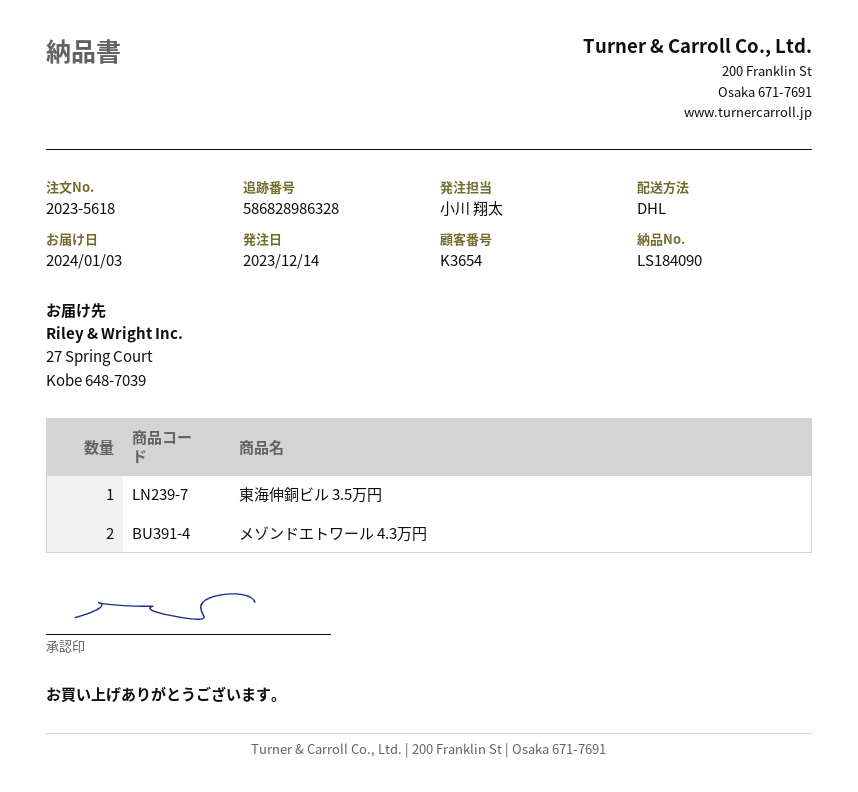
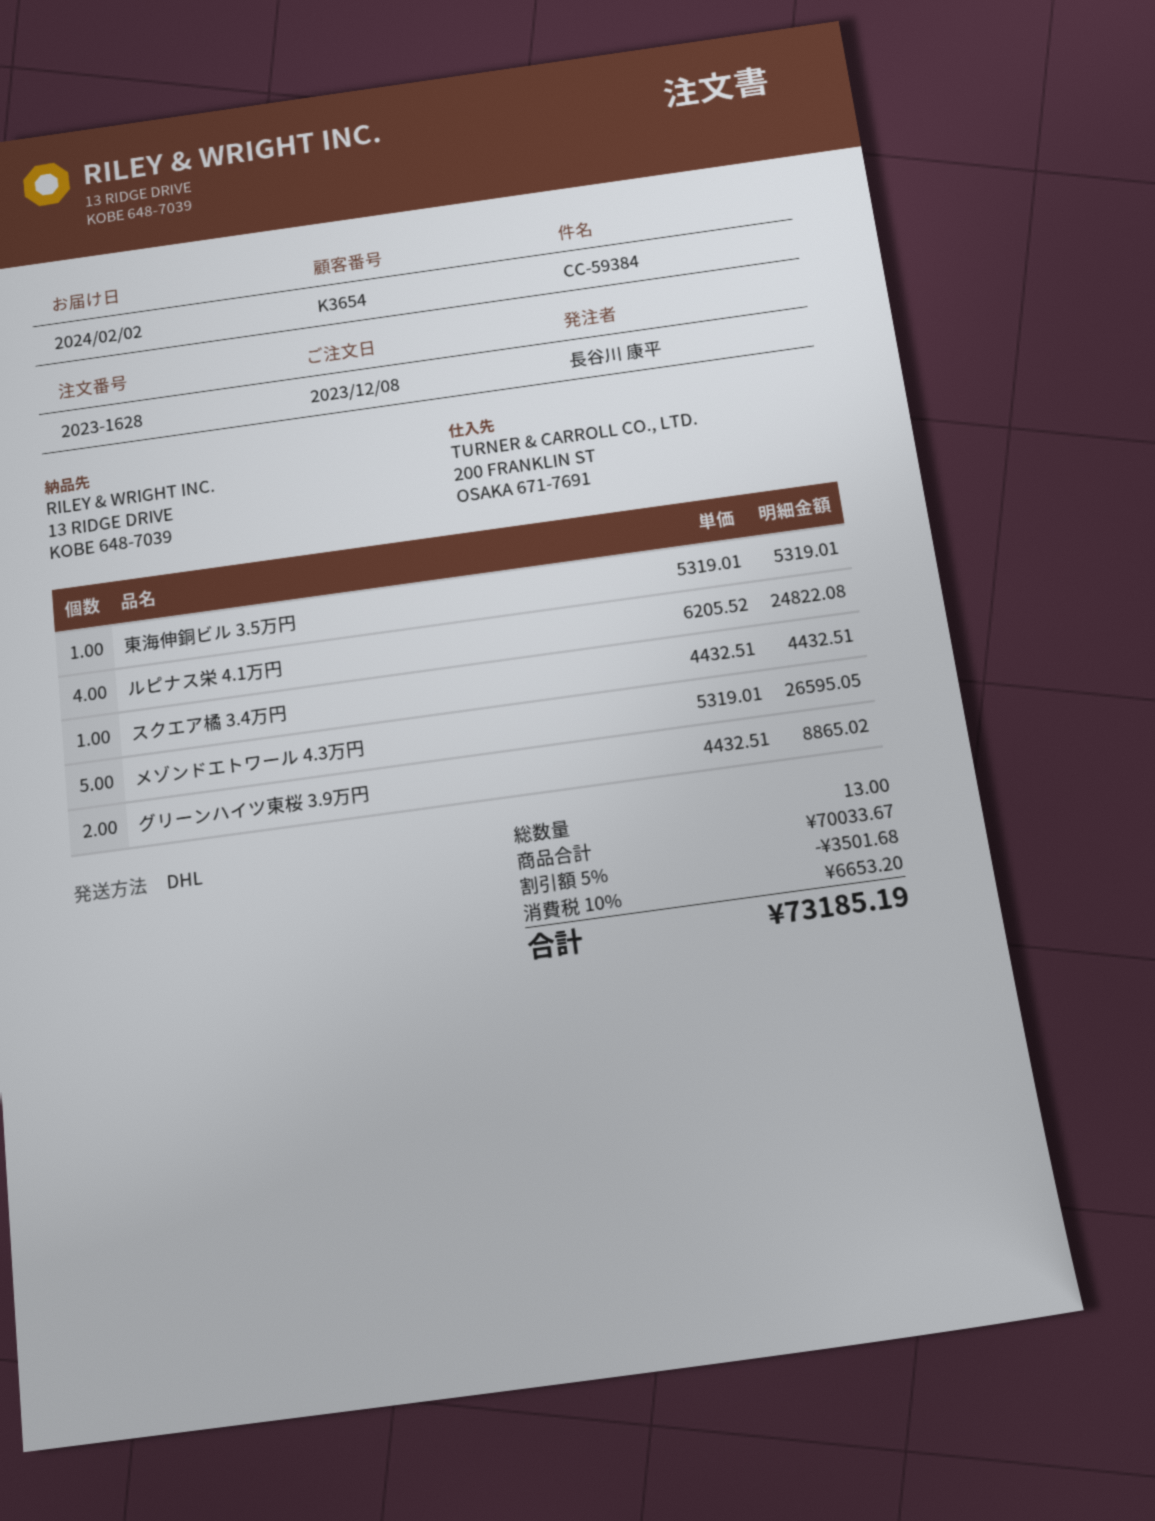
order number: 2023-5618 -> 2023-1628
order date: 2023-12-14 -> 2023-12-08
delivery date: 2024-01-03 -> 2024-02-02
ordered by: 小川 翔太 -> 長谷川 康平
ship to: 27 Spring Court, Kobe 648-7039 -> 13 RIDGE DRIVE, KOBE 648-7039
メゾンドエトワール 4.3万円: 2 -> 5
ルピナス栄 4.1万円: none -> 4
スクエア橘 3.4万円: none -> 1
グリーンハイツ東桜 3.9万円: none -> 2

